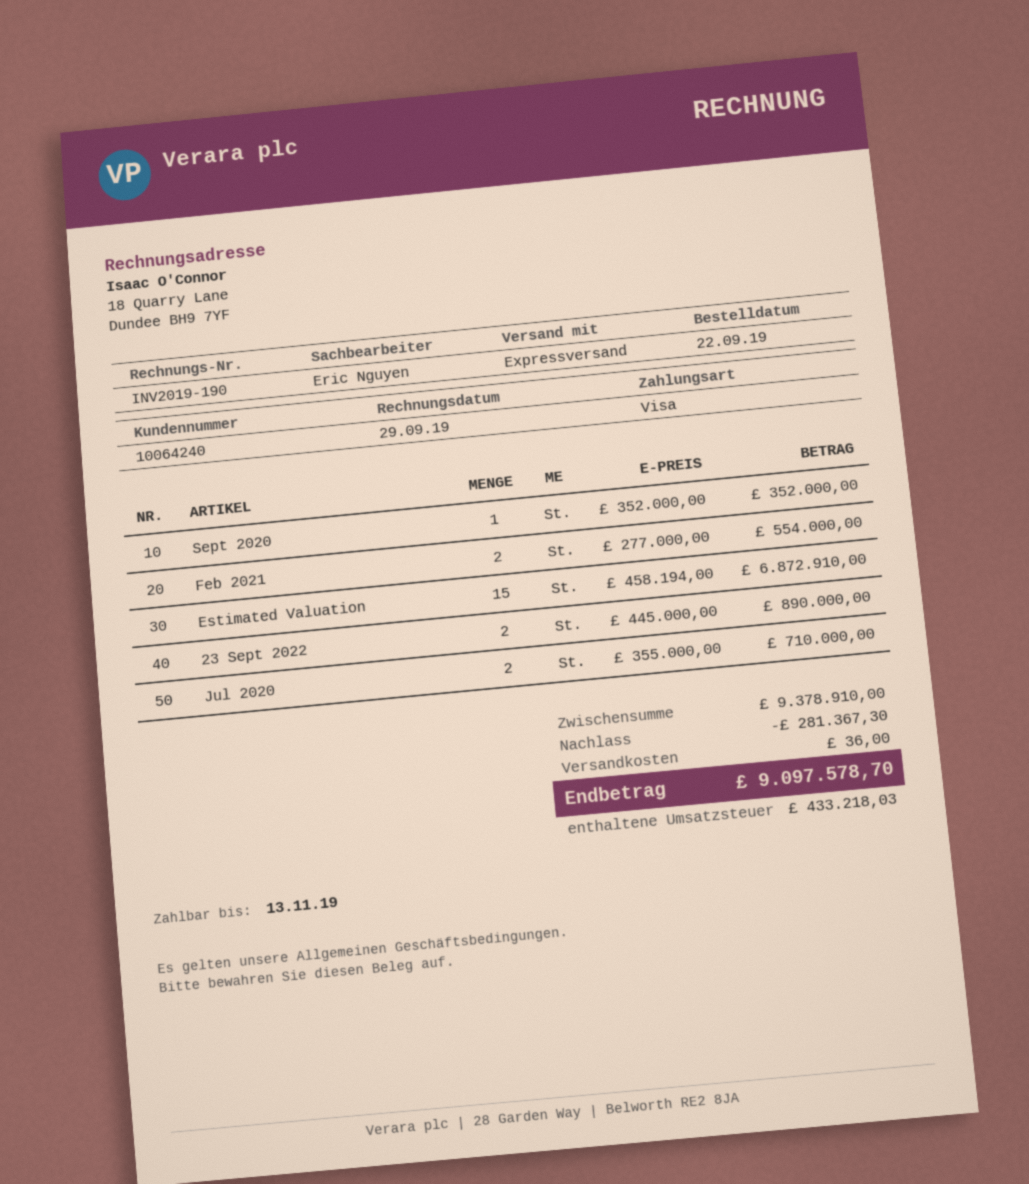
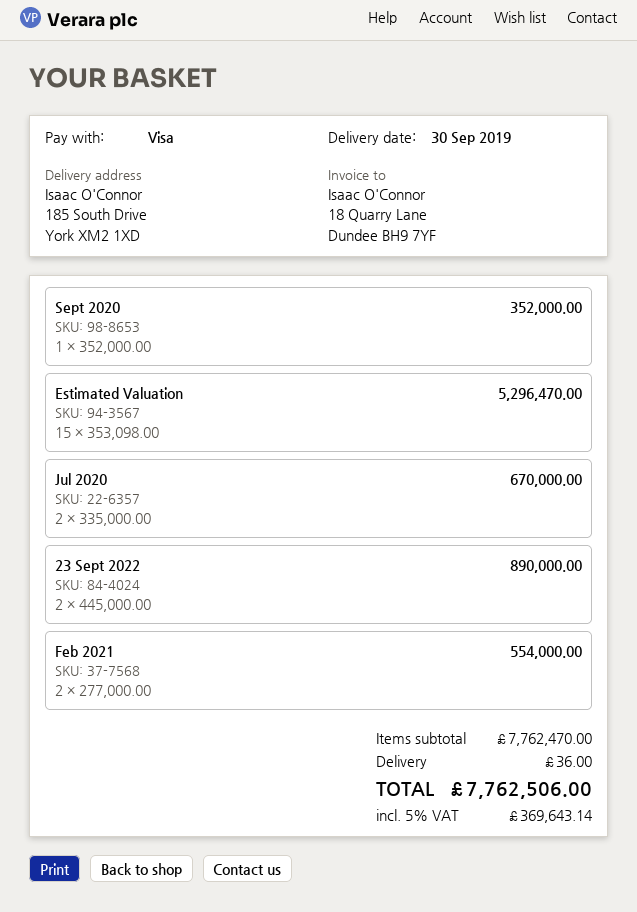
Estimated Valuation: 15 x 458194.00 = 6872910.00 -> 15 x 353098.00 = 5296470.00
Jul 2020: 2 x 355000.00 = 710000.00 -> 2 x 335000.00 = 670000.00
subtotal: 9378910.00 -> 7762470.00
discount: 281367.30 -> none
tax: 433218.03 -> 369643.14
total: 9097578.70 -> 7762506.00

